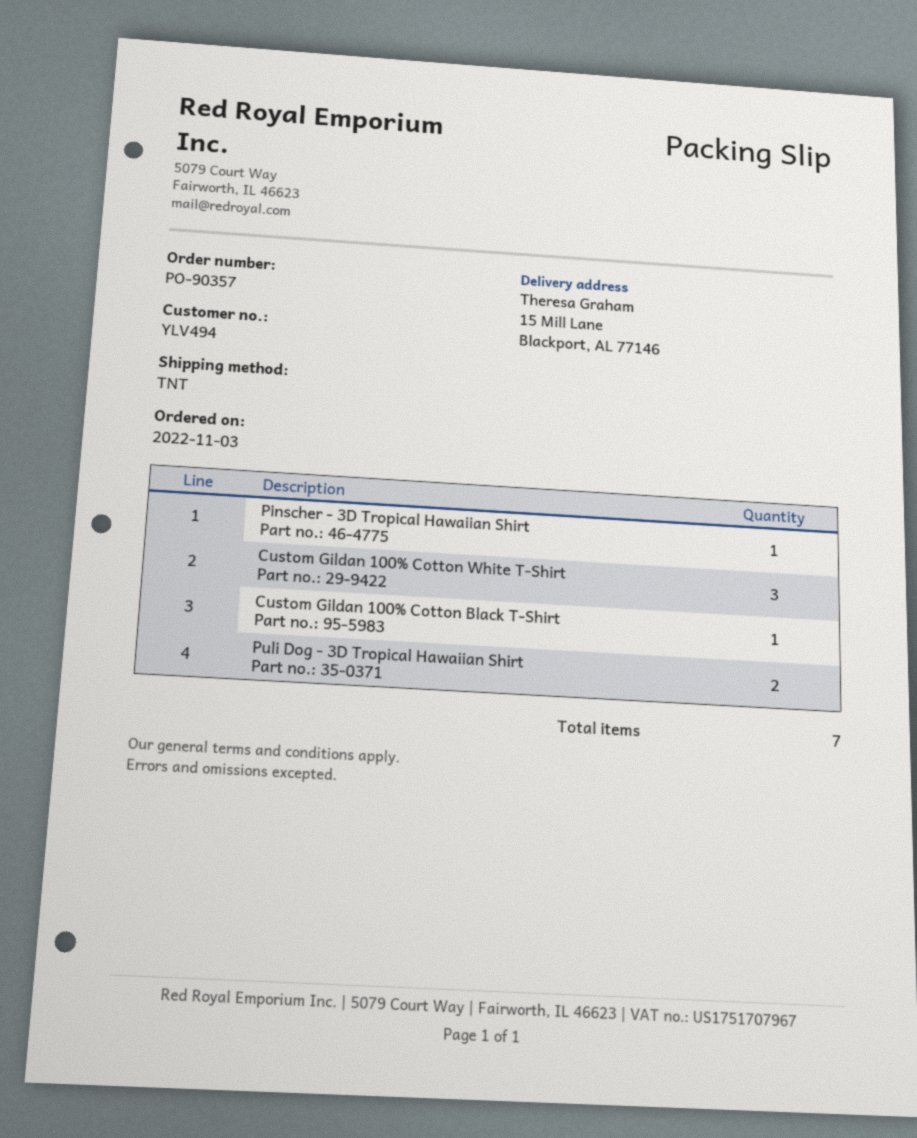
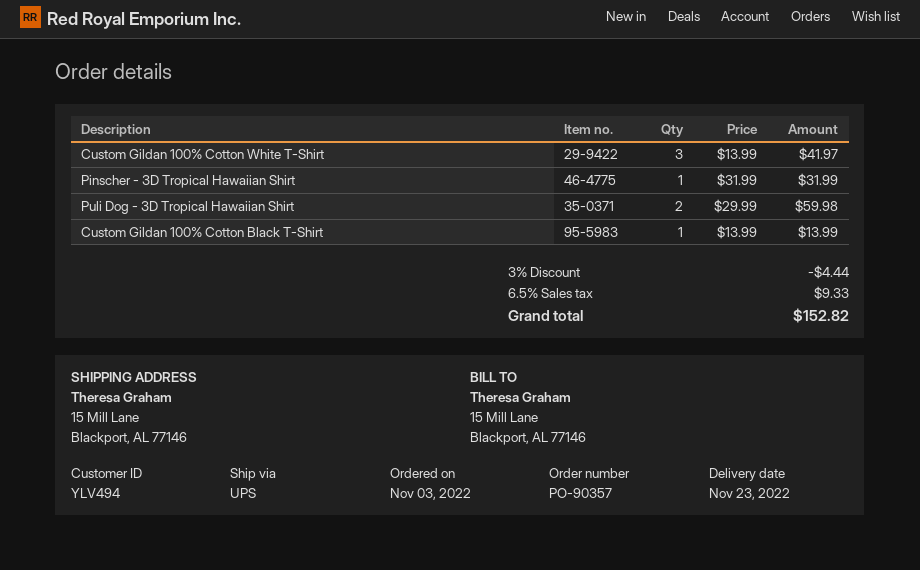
shipping method: TNT -> UPS

